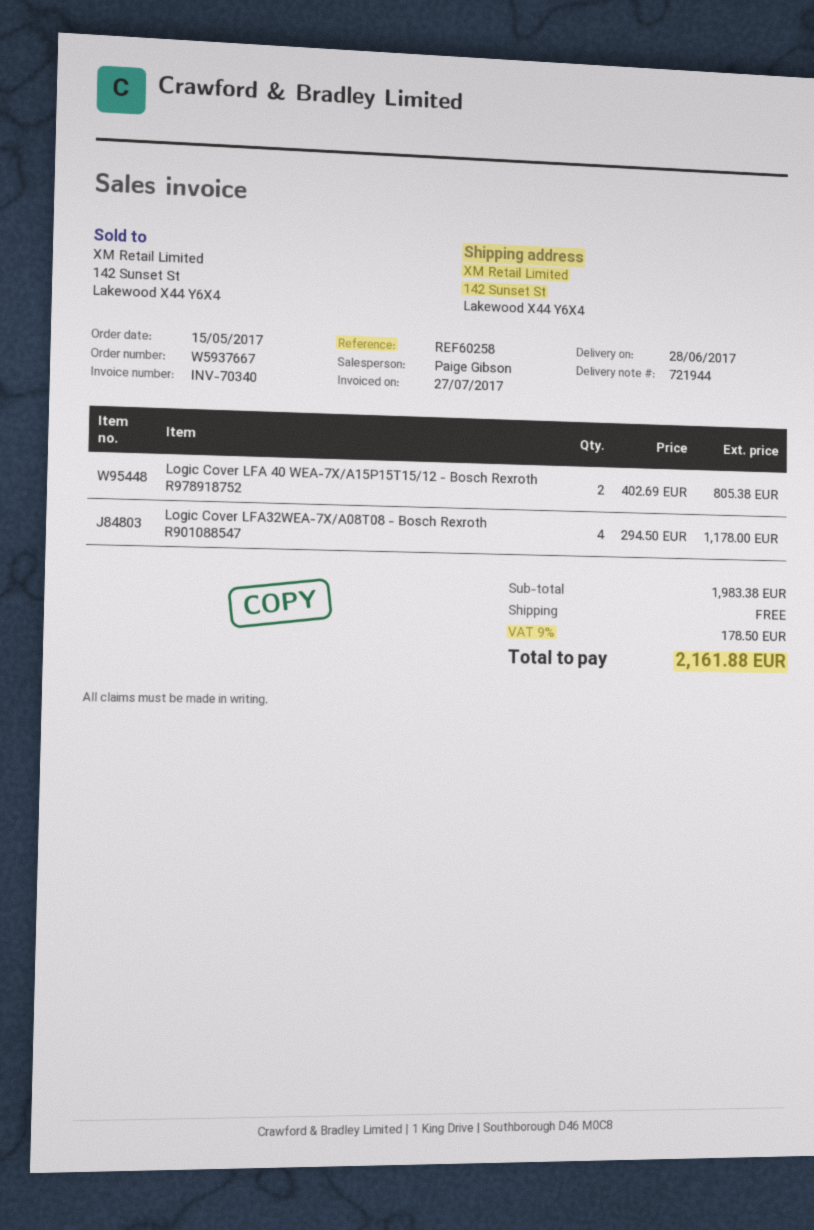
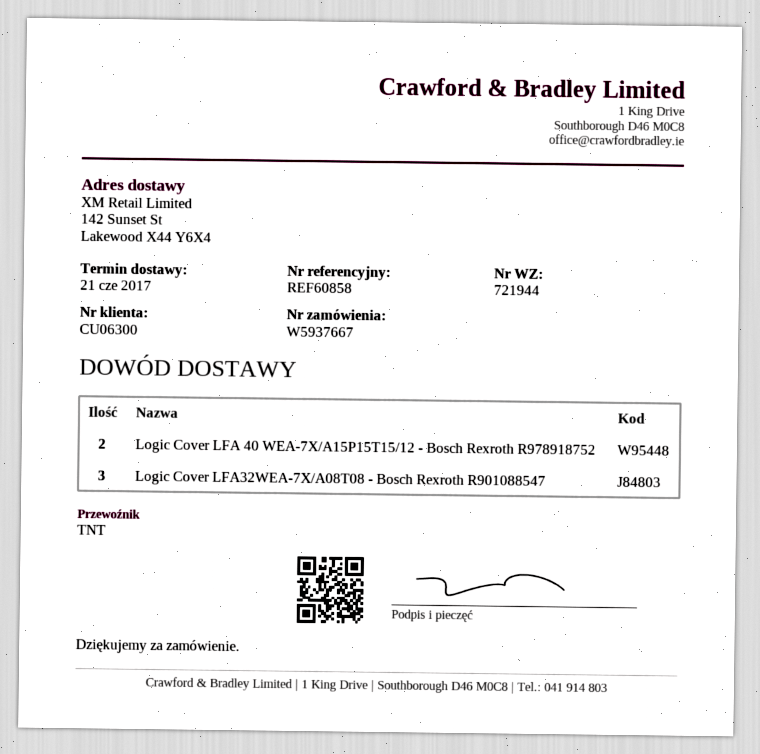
delivery date: 2017-06-28 -> 2017-06-21
reference: REF60258 -> REF60858
Logic Cover LFA32WEA-7X/A08T08 - Bosch Rexroth R901088547: 4 -> 3

